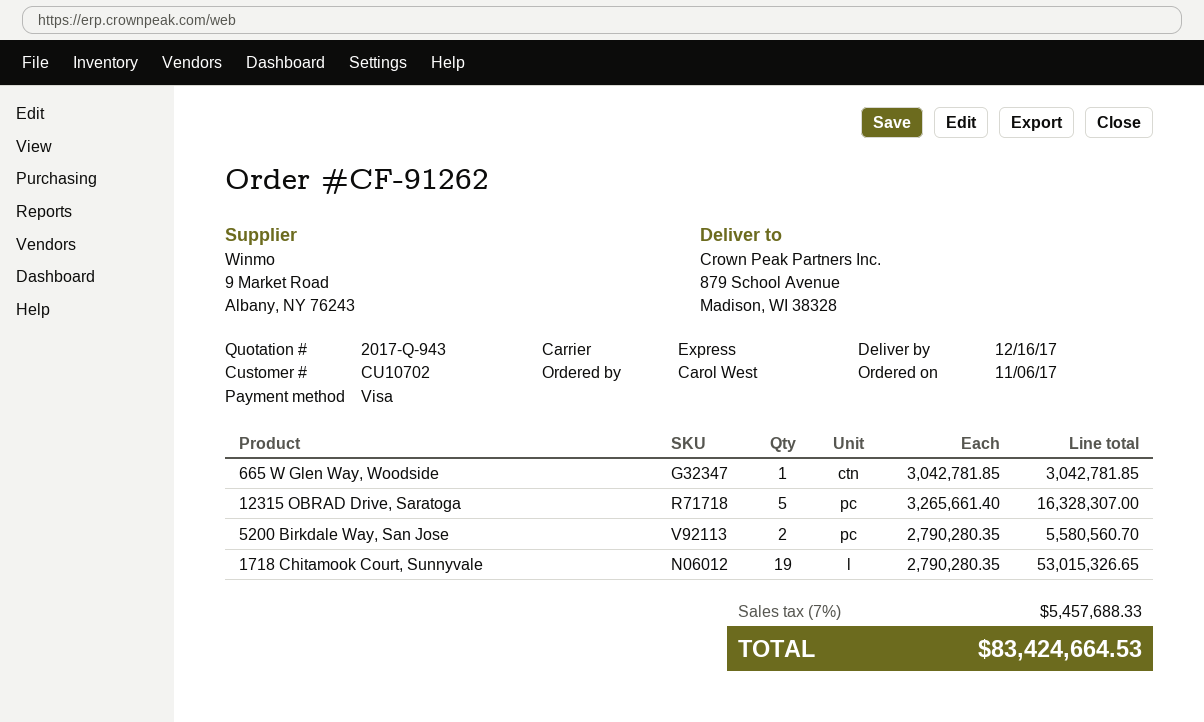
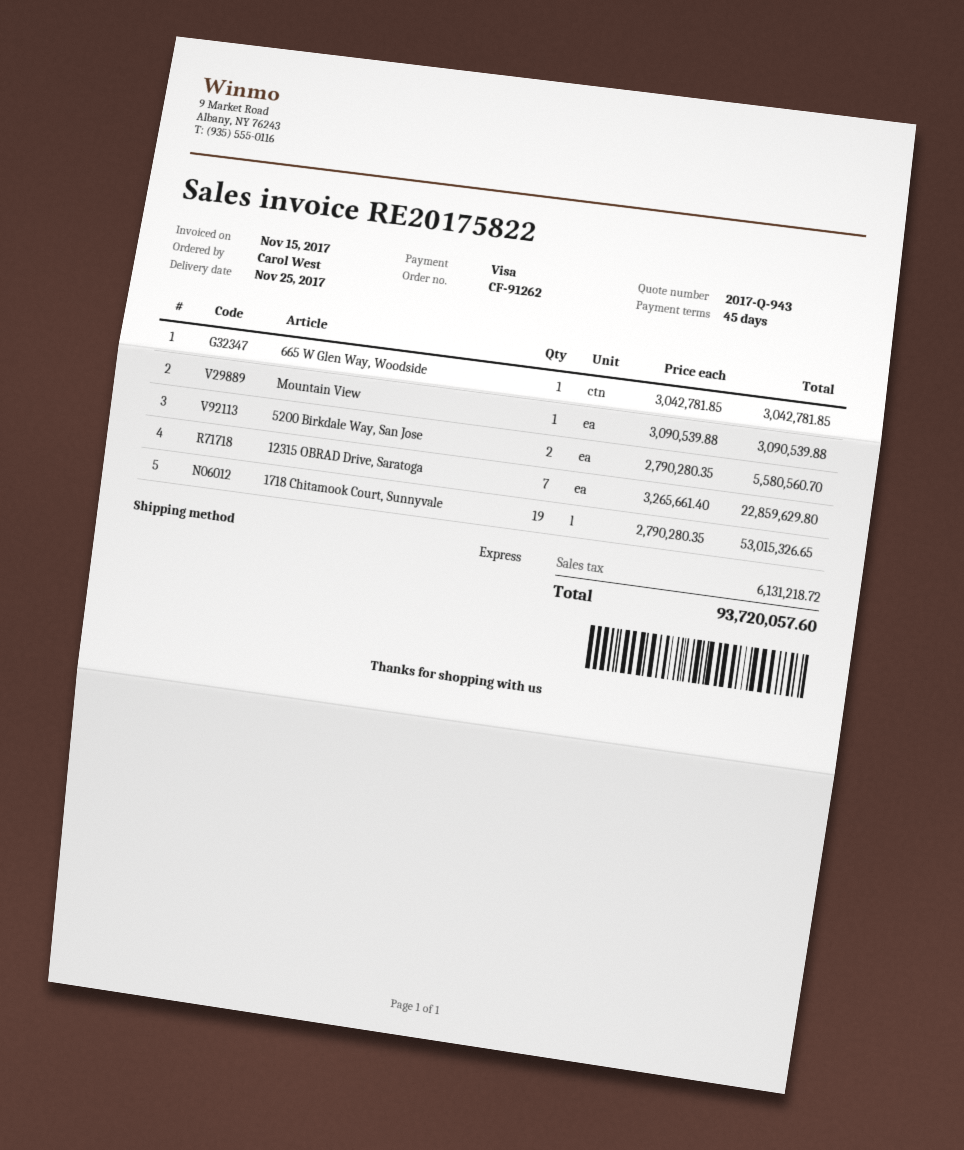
delivery date: 2017-12-16 -> 2017-11-25
12315 OBRAD Drive, Saratoga: 5 x 3265661.40 = 16328307.00 -> 7 x 3265661.40 = 22859629.80
Mountain View: none -> 1 x 3090539.88 = 3090539.88
tax: 5457688.33 -> 6131218.72
total: 83424664.53 -> 93720057.60

